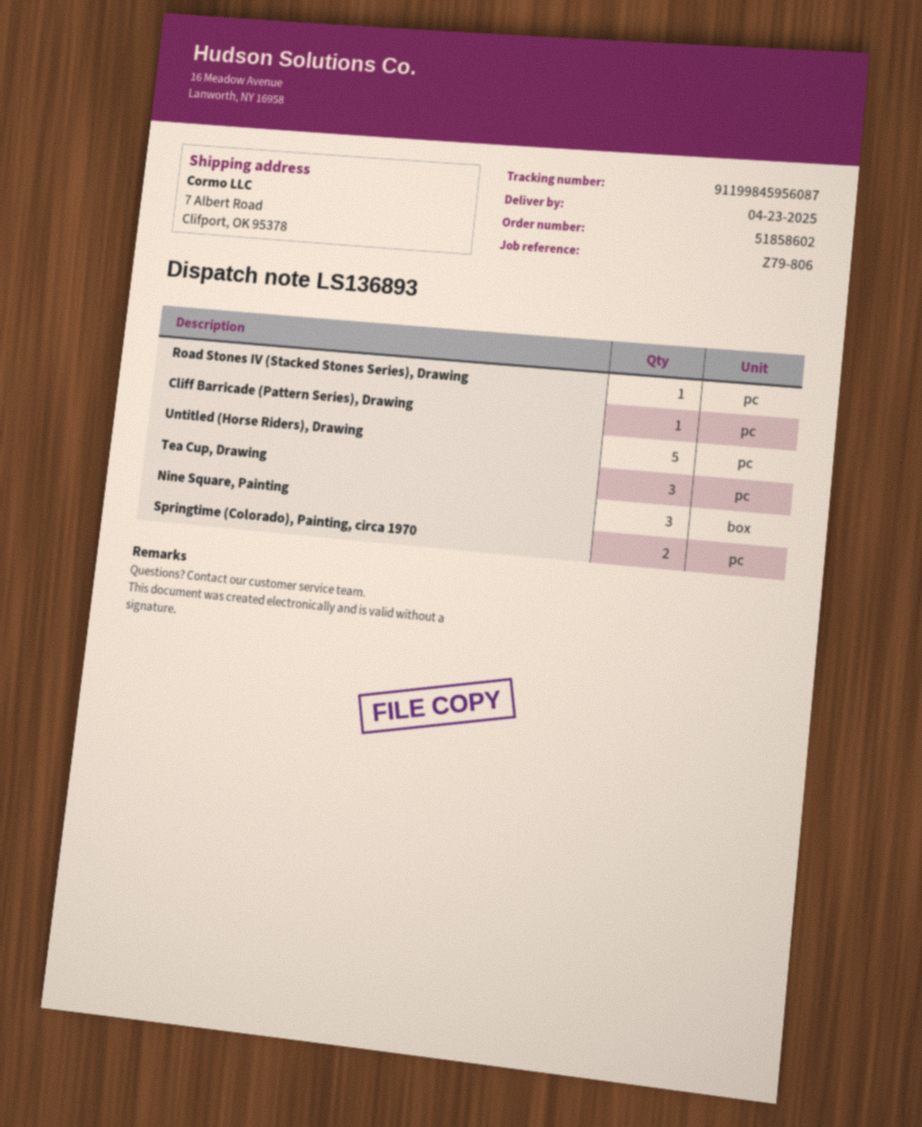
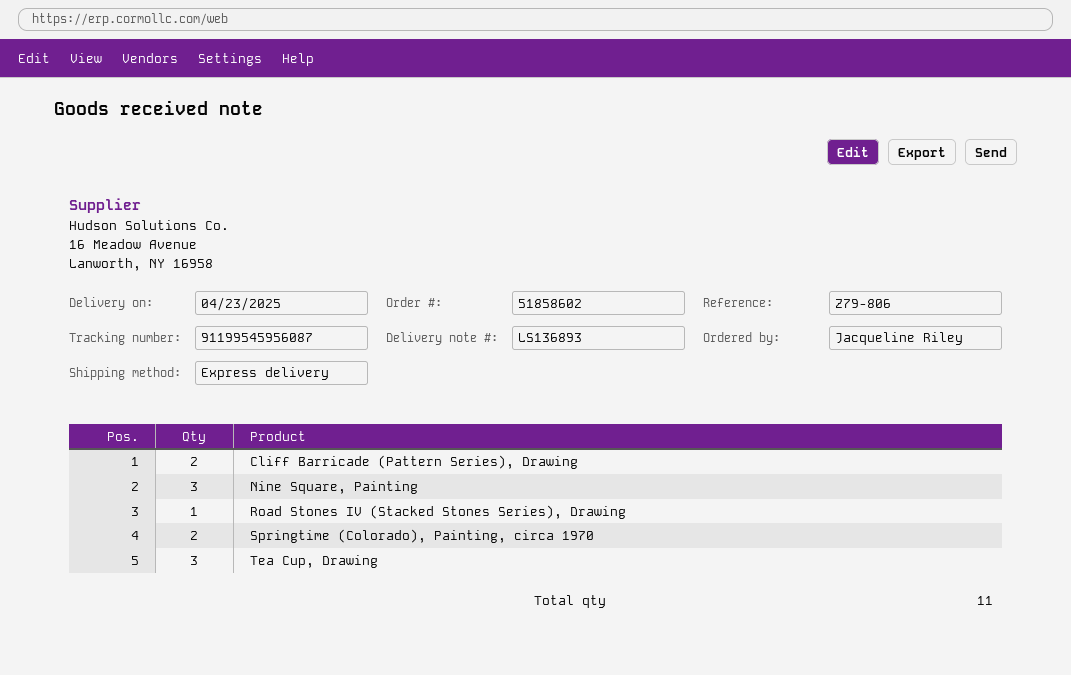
tracking number: 91199845956087 -> 91199545956087
Cliff Barricade (Pattern Series), Drawing: 1 -> 2
Untitled (Horse Riders), Drawing: 5 -> none

